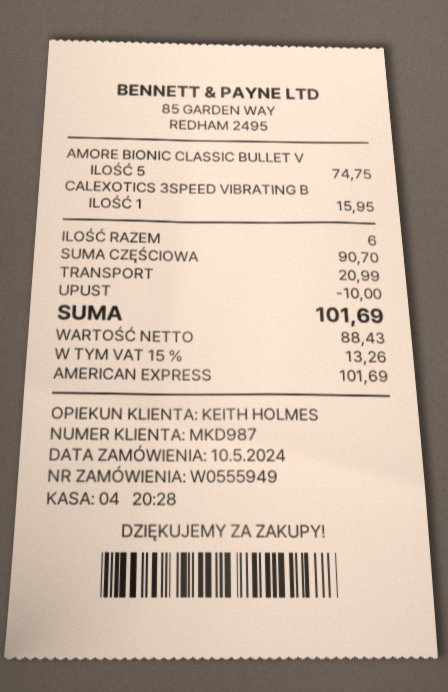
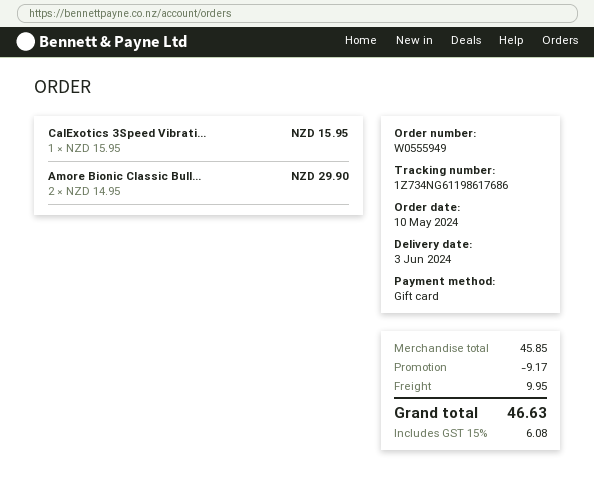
payment method: American Express -> gift card
AMORE BIONIC CLASSIC BULLET V: 5 for 74.75 -> 2 for 29.90
subtotal: 90.70 -> 45.85
discount: 10.00 -> 9.17
shipping: 20.99 -> 9.95
tax: 15% = 13.26 -> 15% = 6.08
total: 101.69 -> 46.63

